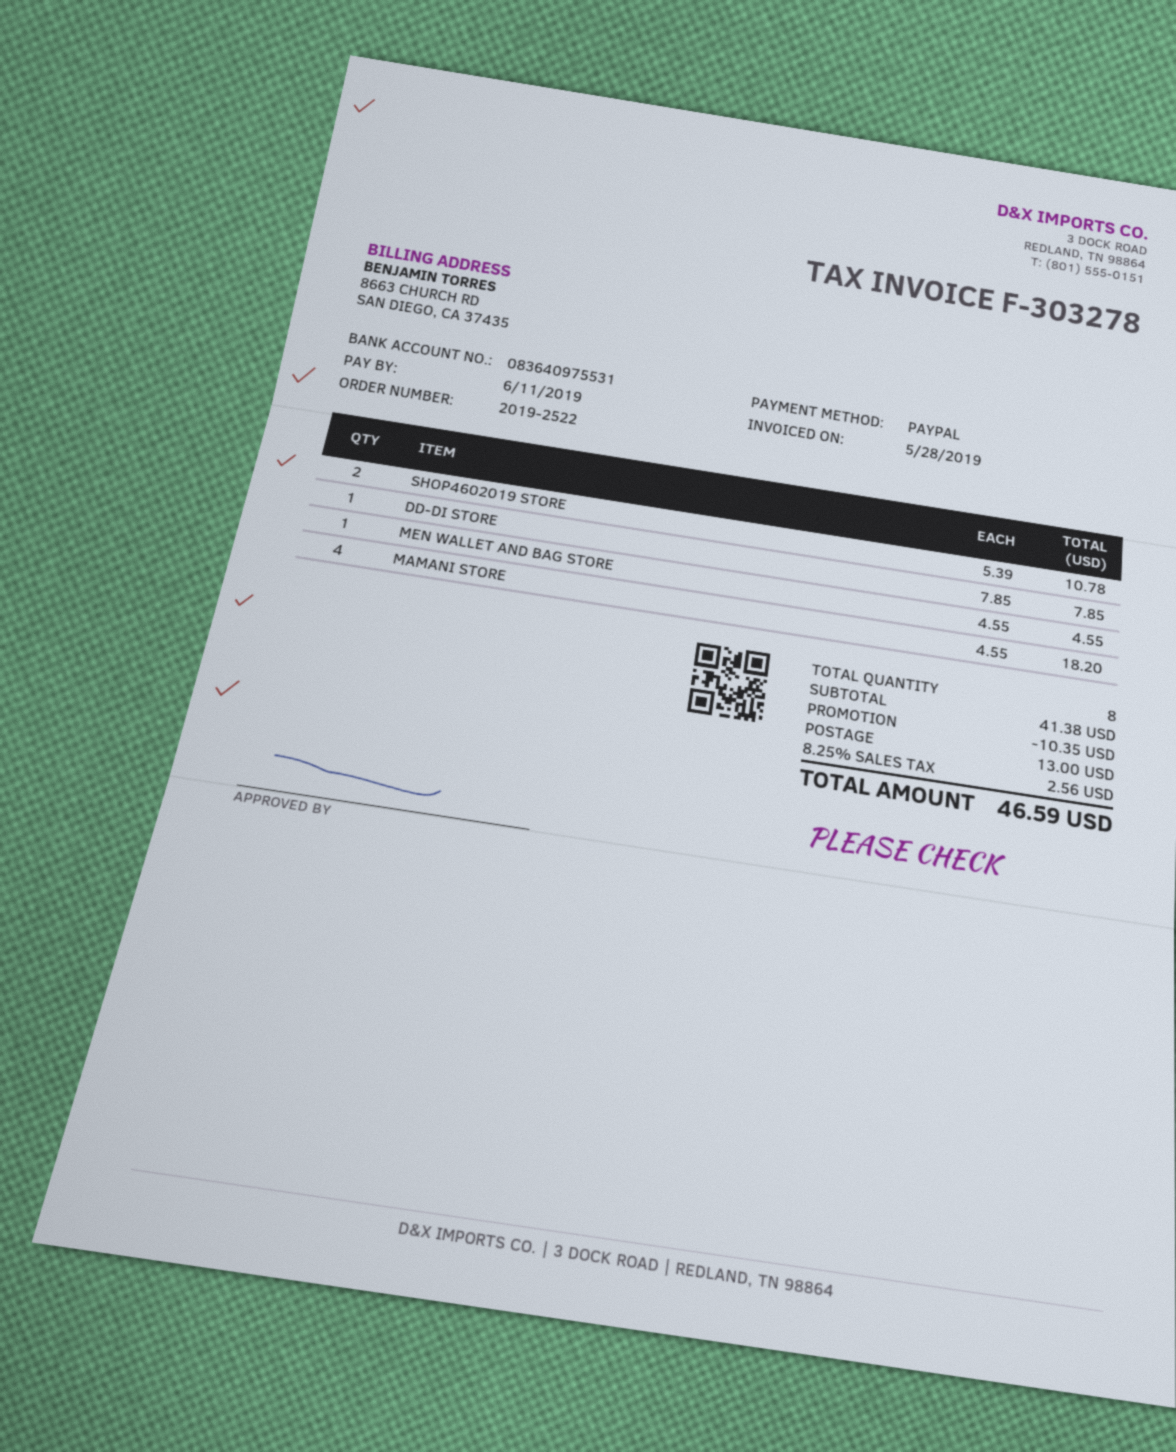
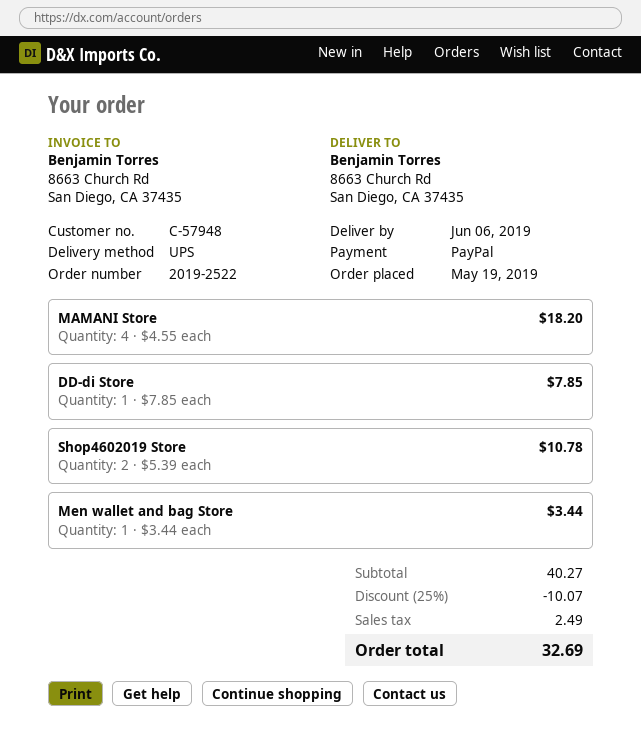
MEN WALLET AND BAG STORE: 1 x 4.55 = 4.55 -> 1 x 3.44 = 3.44
subtotal: 41.38 -> 40.27
discount: 10.35 -> 10.07
shipping: 13.00 -> none
tax: 2.56 -> 2.49
total: 46.59 -> 32.69

